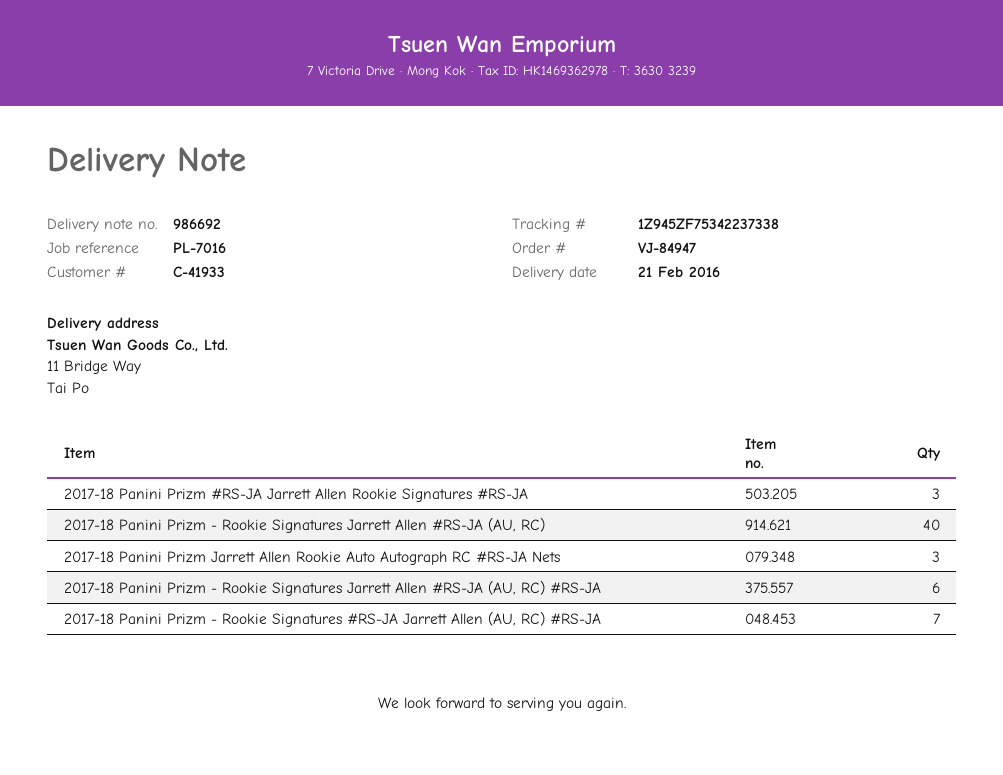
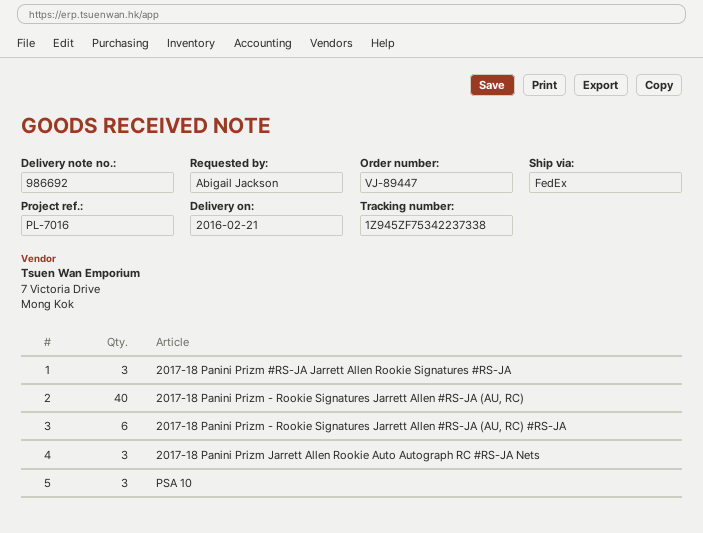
order number: VJ-84947 -> VJ-89447
2017-18 Panini Prizm - Rookie Signatures #RS-JA Jarrett Allen (AU, RC) #RS-JA: 7 -> none
PSA 10: none -> 3

